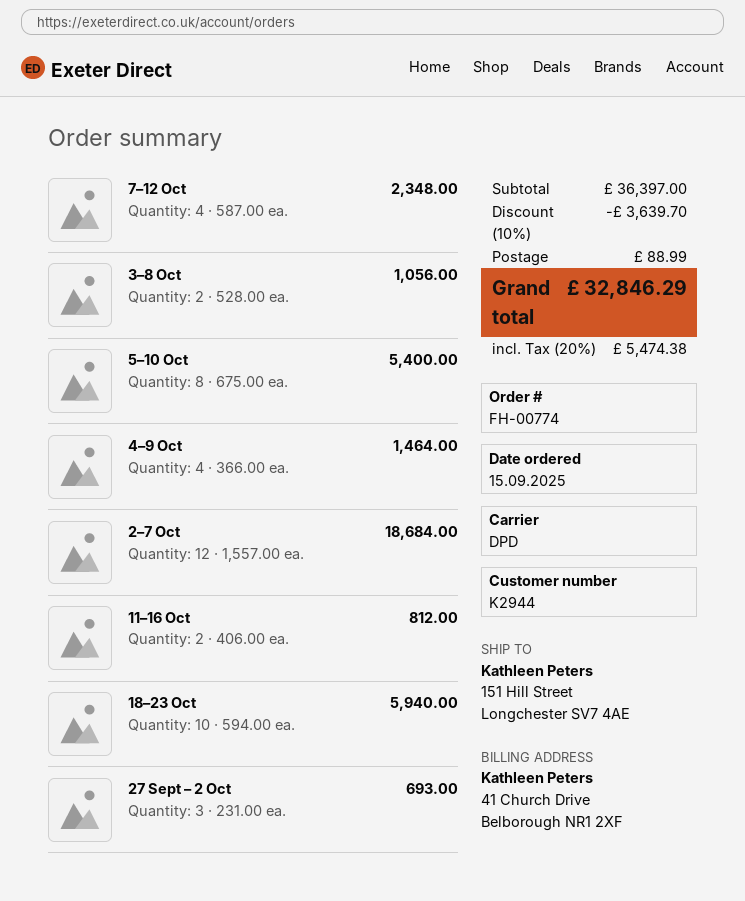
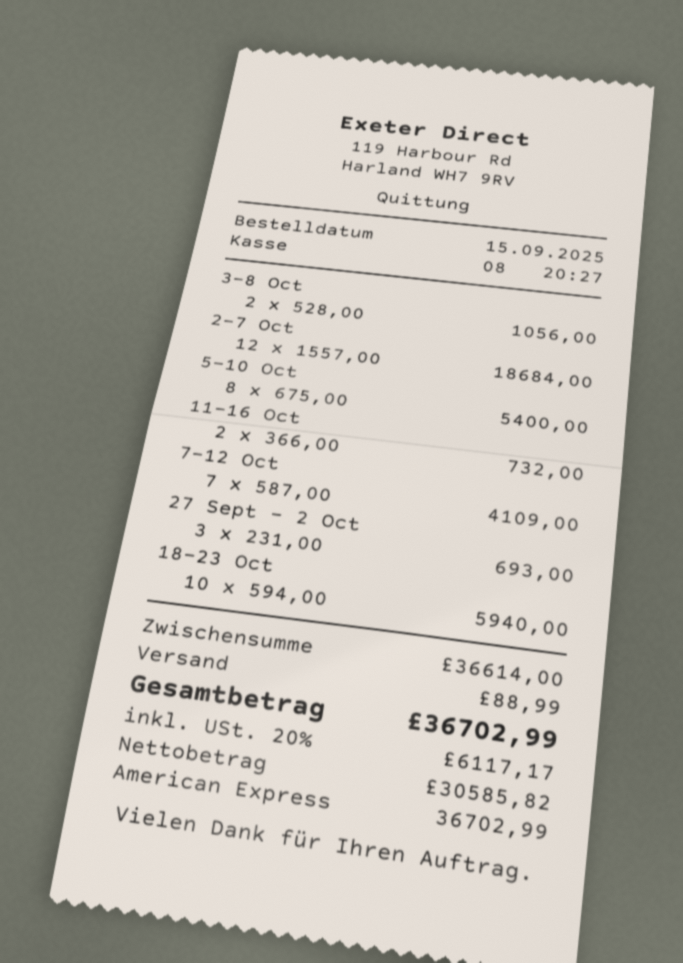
7–12 Oct: 4 x 587.00 = 2348.00 -> 7 x 587.00 = 4109.00
4–9 Oct: 4 x 366.00 = 1464.00 -> none
11–16 Oct: 2 x 406.00 = 812.00 -> 2 x 366.00 = 732.00
subtotal: 36397.00 -> 36614.00
discount: 10% = 3639.70 -> none
tax: 20% = 5474.38 -> 20% = 6117.17
total: 32846.29 -> 36702.99

